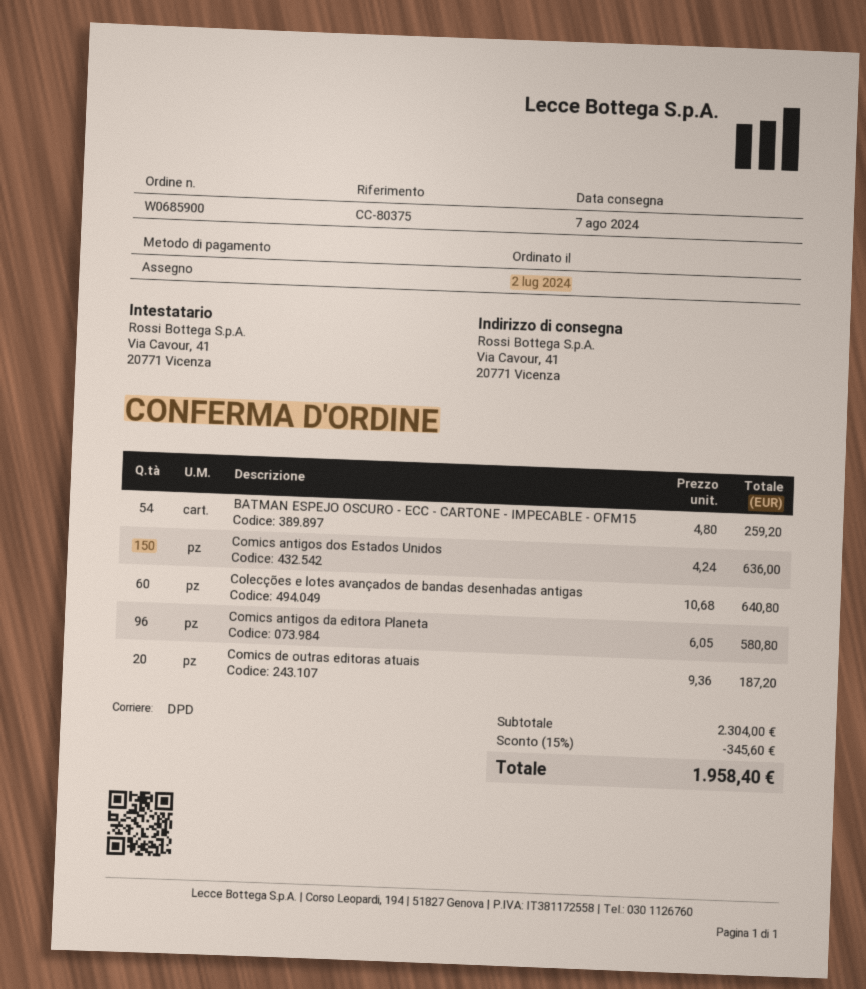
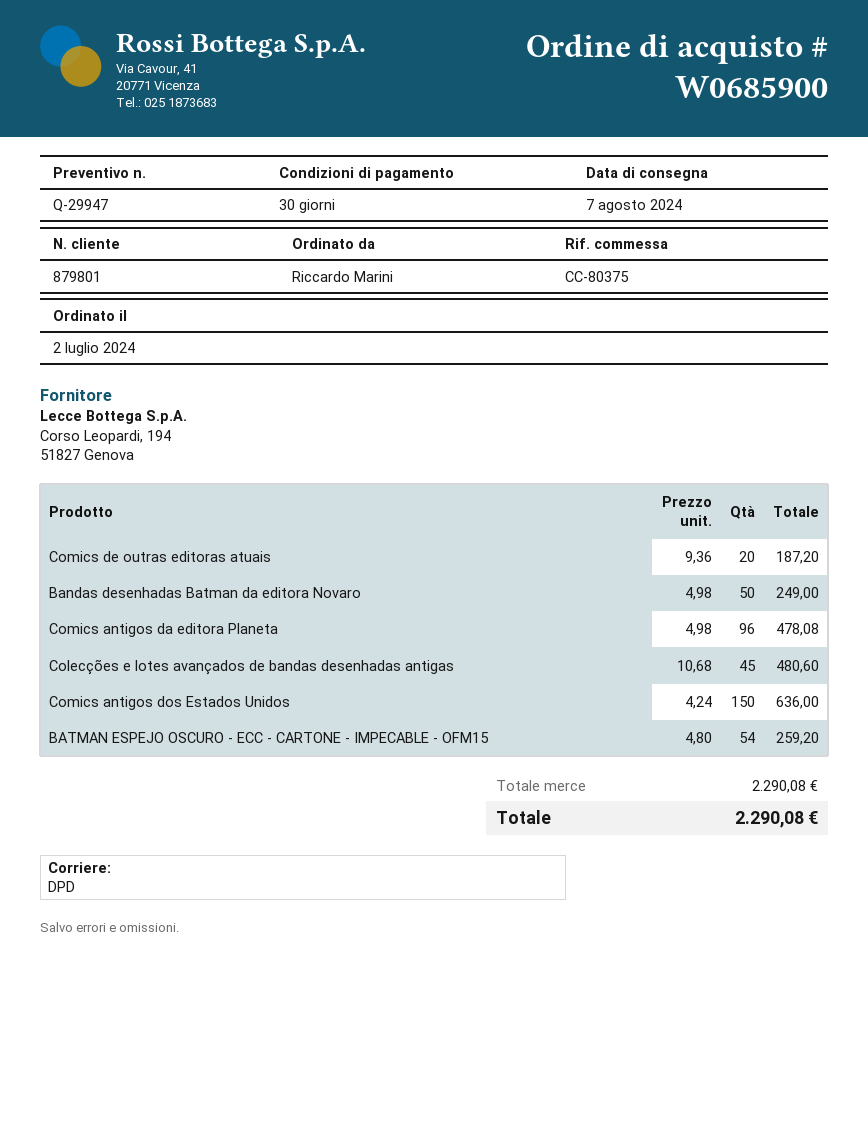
Colecções e lotes avançados de bandas desenhadas antigas: 60 x 10.68 = 640.80 -> 45 x 10.68 = 480.60
Comics antigos da editora Planeta: 96 x 6.05 = 580.80 -> 96 x 4.98 = 478.08
Bandas desenhadas Batman da editora Novaro: none -> 50 x 4.98 = 249.00
subtotal: 2304.00 -> 2290.08
discount: 15% = 345.60 -> none
total: 1958.40 -> 2290.08

